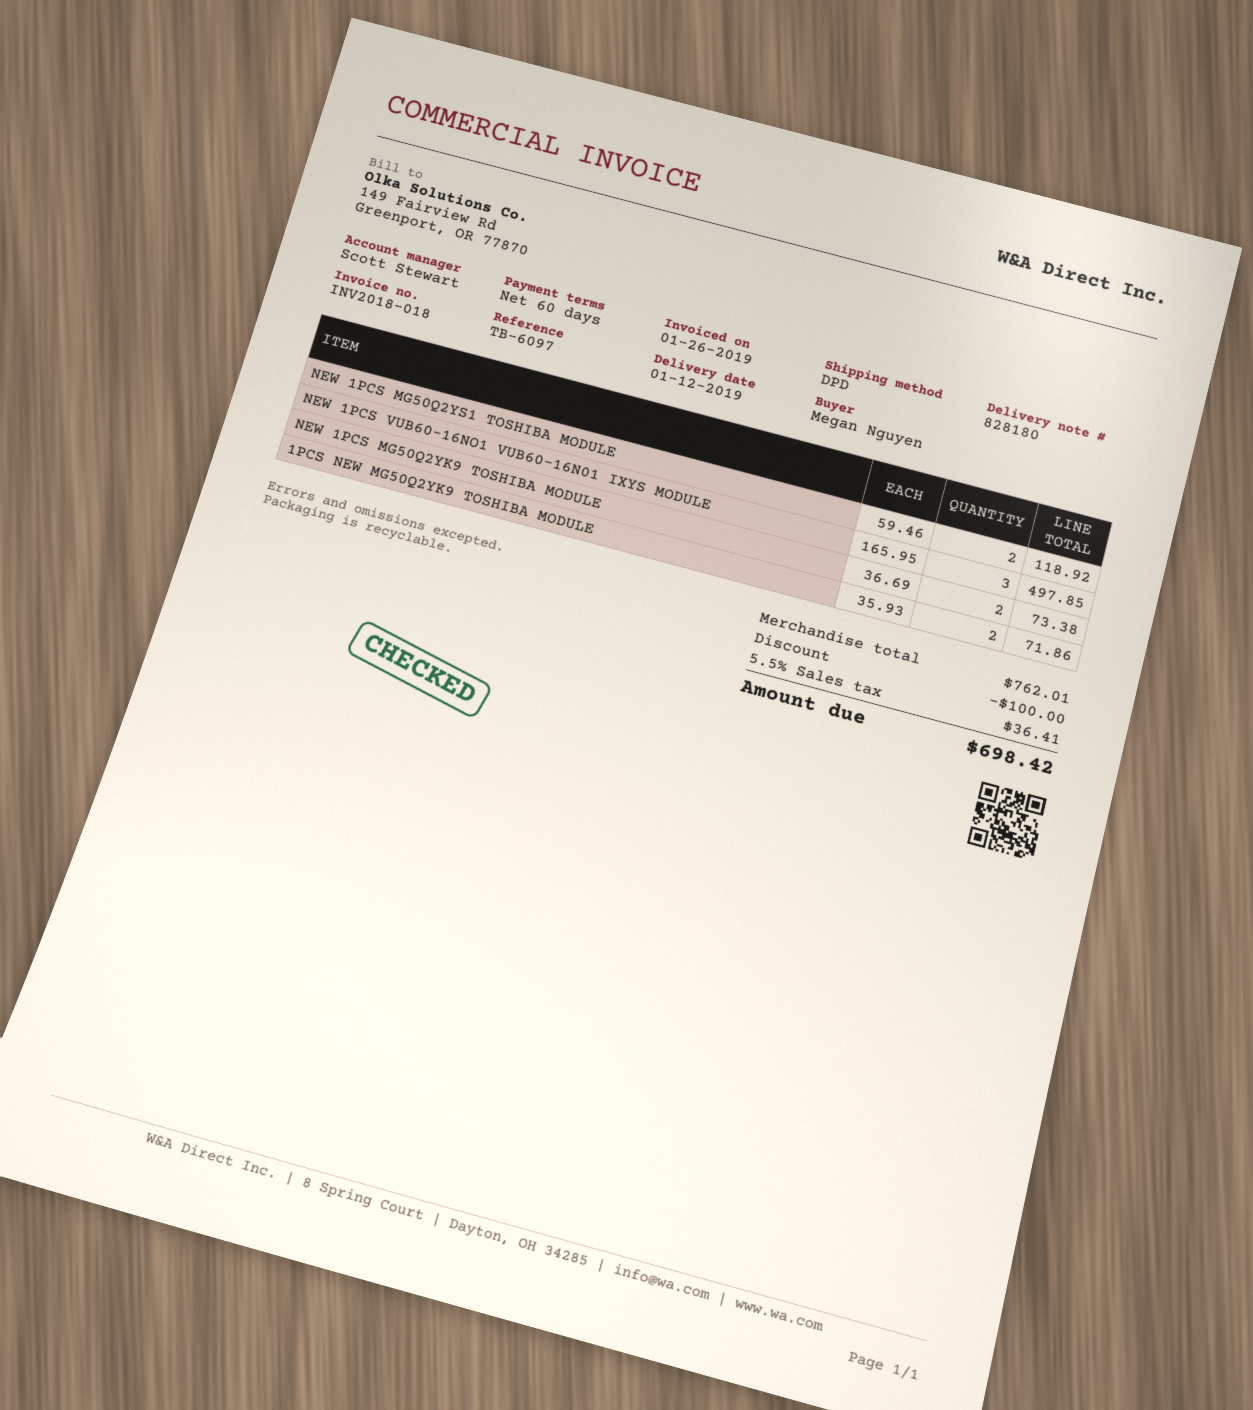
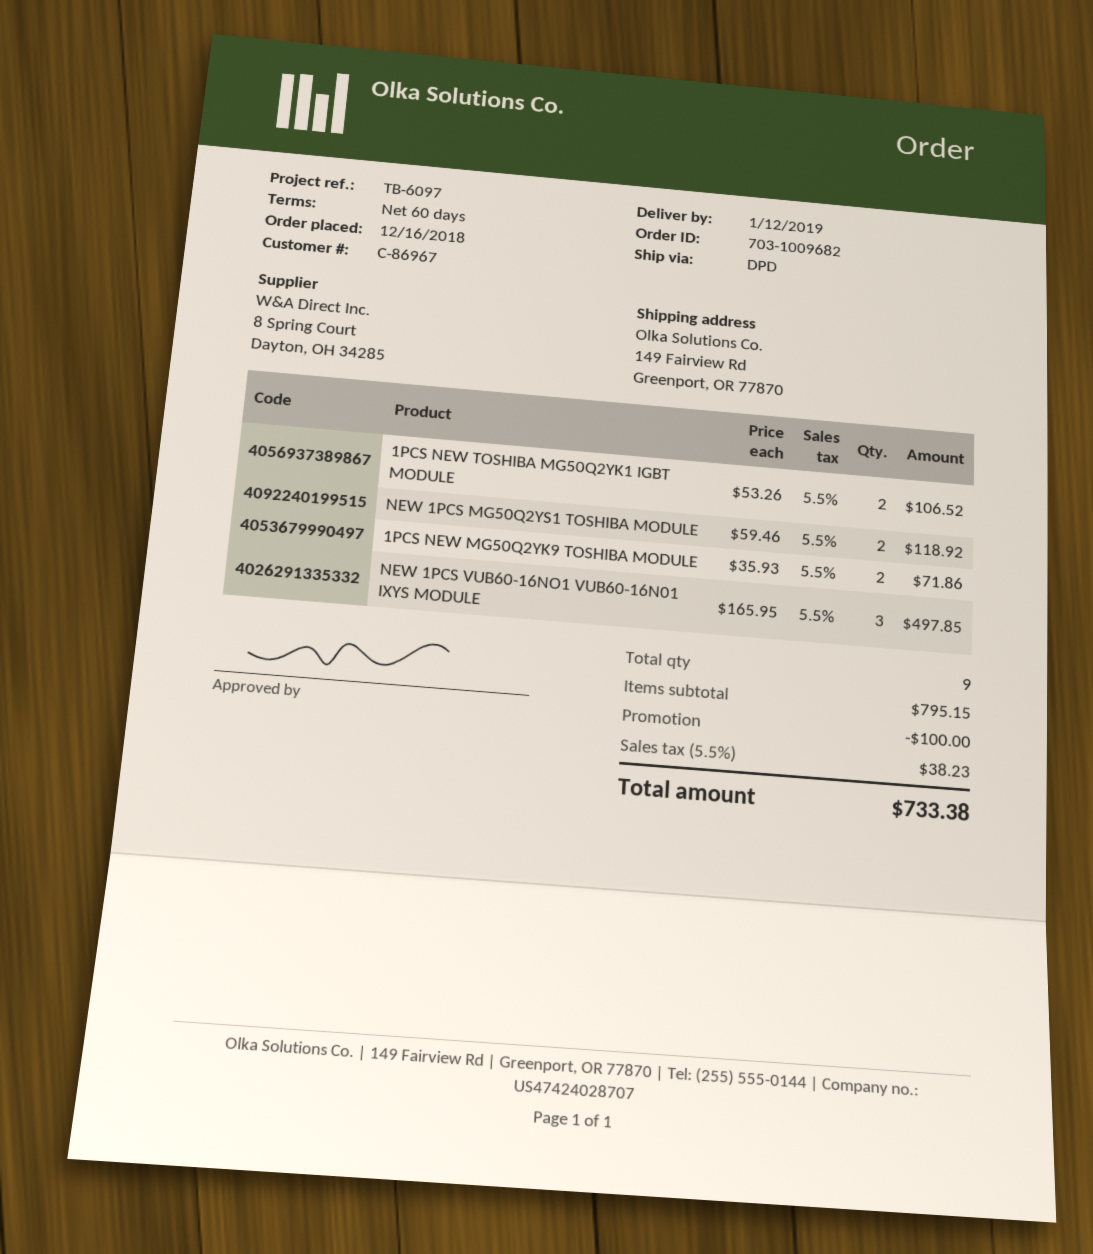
NEW 1PCS MG50Q2YK9 TOSHIBA MODULE: 2 x 36.69 = 73.38 -> none
1PCS NEW TOSHIBA MG50Q2YK1 IGBT MODULE: none -> 2 x 53.26 = 106.52
subtotal: 762.01 -> 795.15
tax: 5.5% = 36.41 -> 5.5% = 38.23
total: 698.42 -> 733.38

